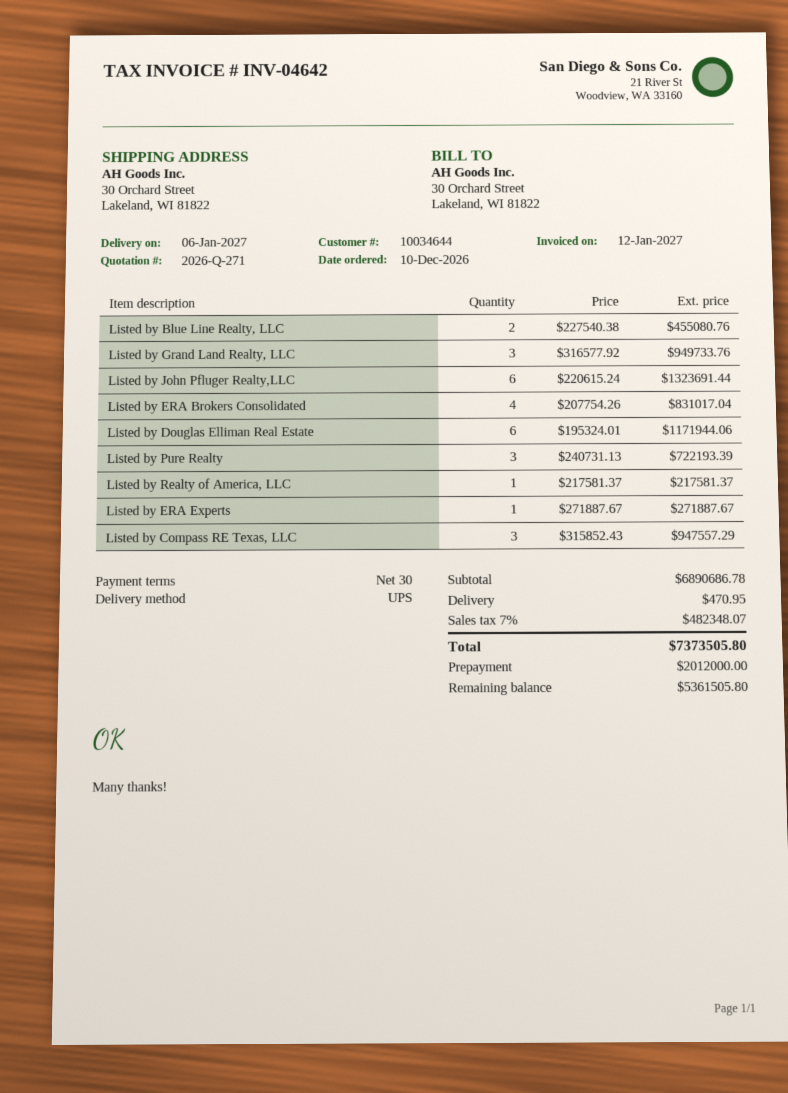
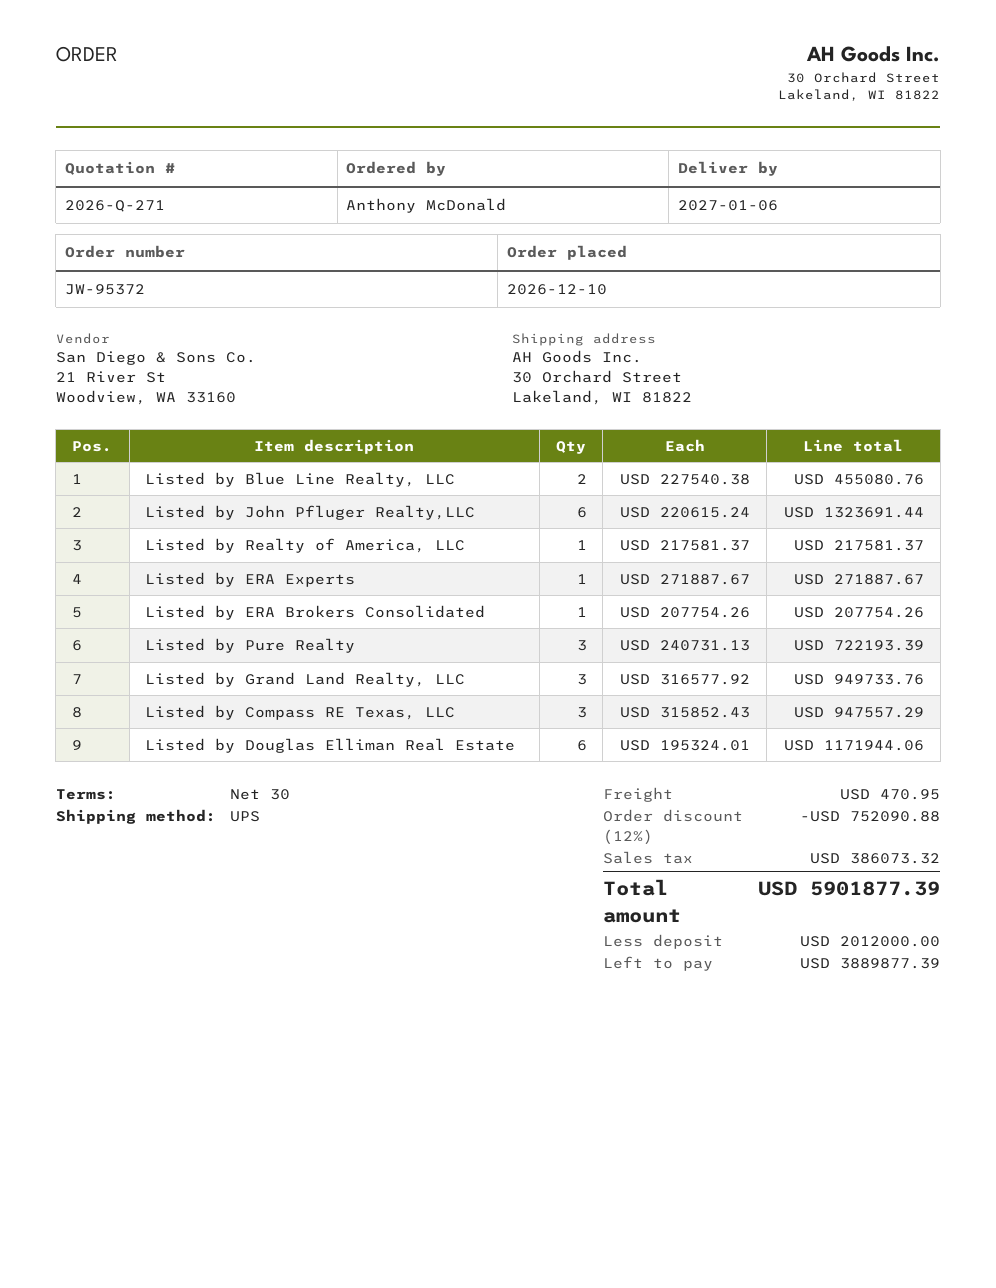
Listed by ERA Brokers Consolidated: 4 x 207754.26 = 831017.04 -> 1 x 207754.26 = 207754.26
discount: none -> 12% = 752090.88
tax: 482348.07 -> 386073.32
total: 7373505.80 -> 5901877.39
balance: 5361505.80 -> 3889877.39

